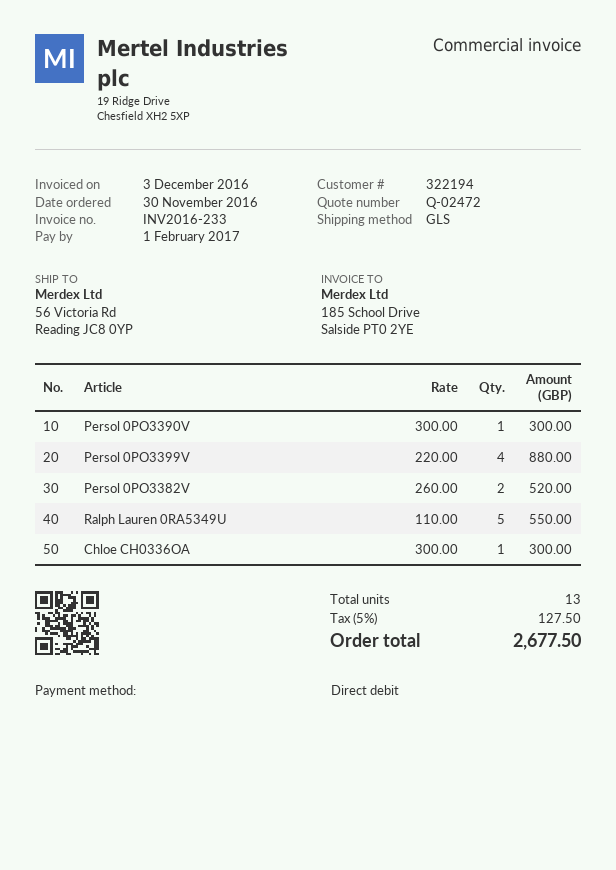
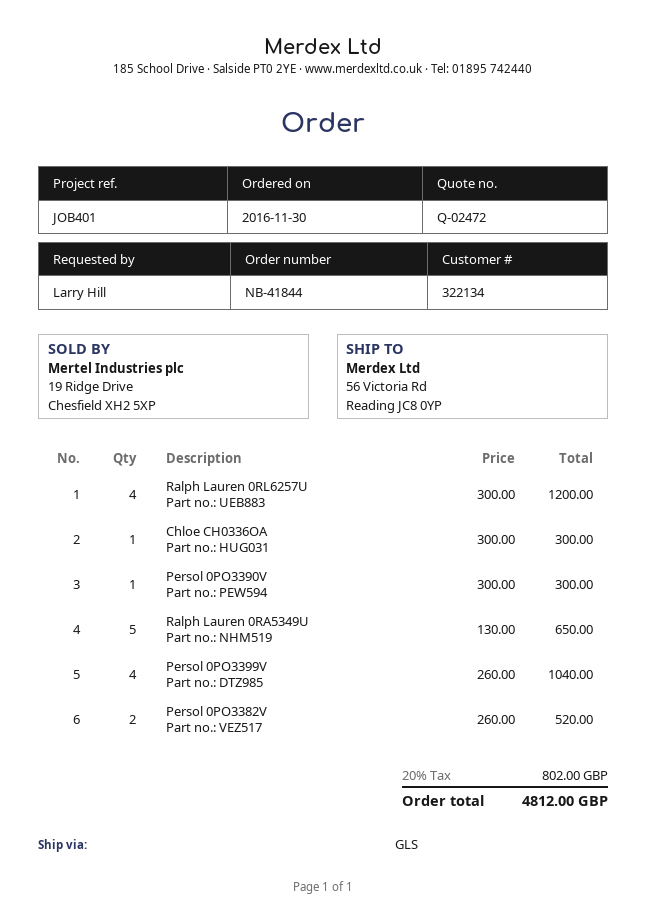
customer number: 322194 -> 322134
Persol 0PO3399V: 4 x 220.00 = 880.00 -> 4 x 260.00 = 1040.00
Ralph Lauren 0RA5349U: 5 x 110.00 = 550.00 -> 5 x 130.00 = 650.00
Ralph Lauren 0RL6257U: none -> 4 x 300.00 = 1200.00
tax: 5% = 127.50 -> 20% = 802.00
total: 2677.50 -> 4812.00

